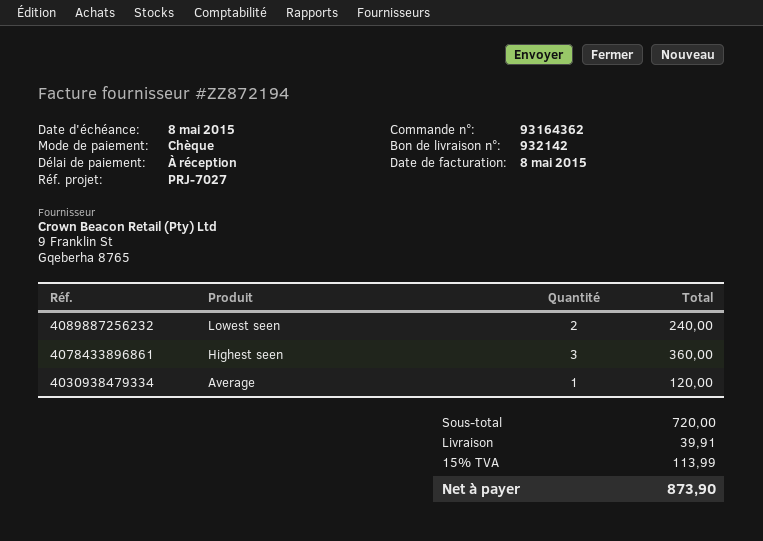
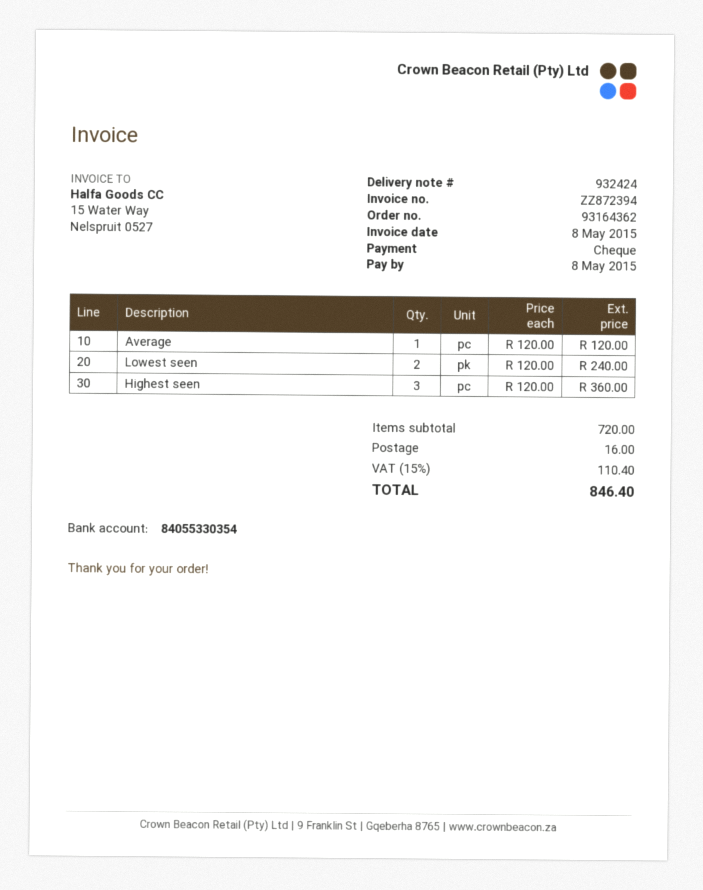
delivery note number: 932142 -> 932424
invoice number: ZZ872194 -> ZZ872394
shipping: 39.91 -> 16.00
tax: 15% = 113.99 -> 15% = 110.40
total: 873.90 -> 846.40

